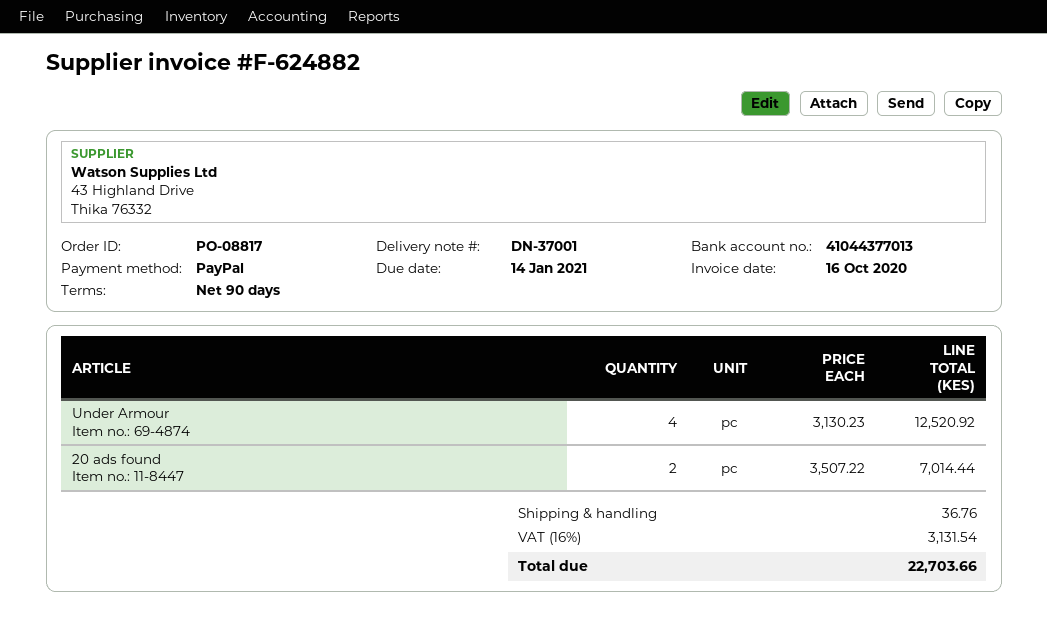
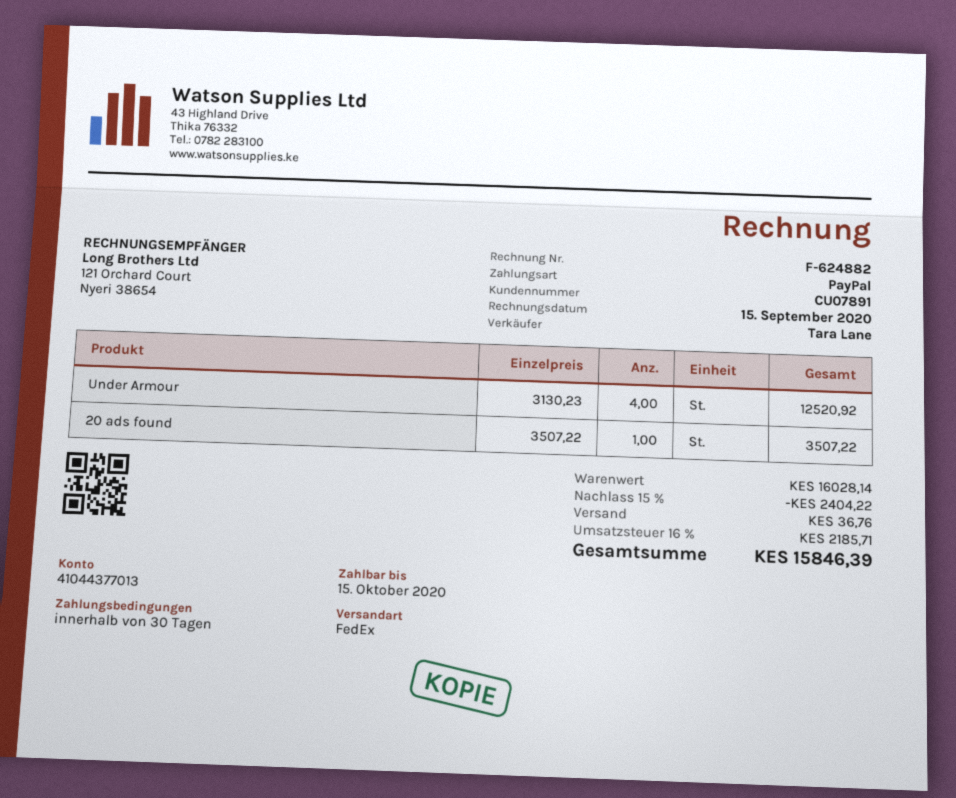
invoice date: 2020-10-16 -> 2020-09-15
payment terms: 90 days -> 30 days
due date: 2021-01-14 -> 2020-10-15
20 ads found: 2 x 3507.22 = 7014.44 -> 1 x 3507.22 = 3507.22
discount: none -> 15% = 2404.22
tax: 16% = 3131.54 -> 16% = 2185.71
total: 22703.66 -> 15846.39

